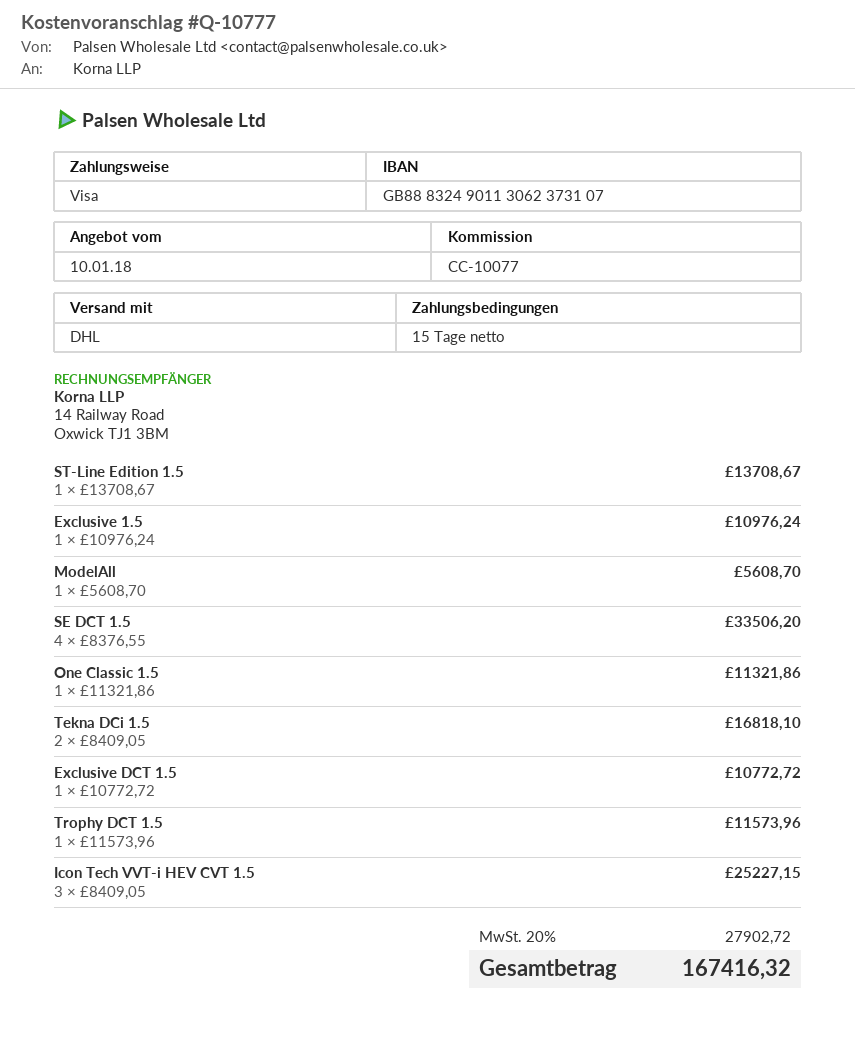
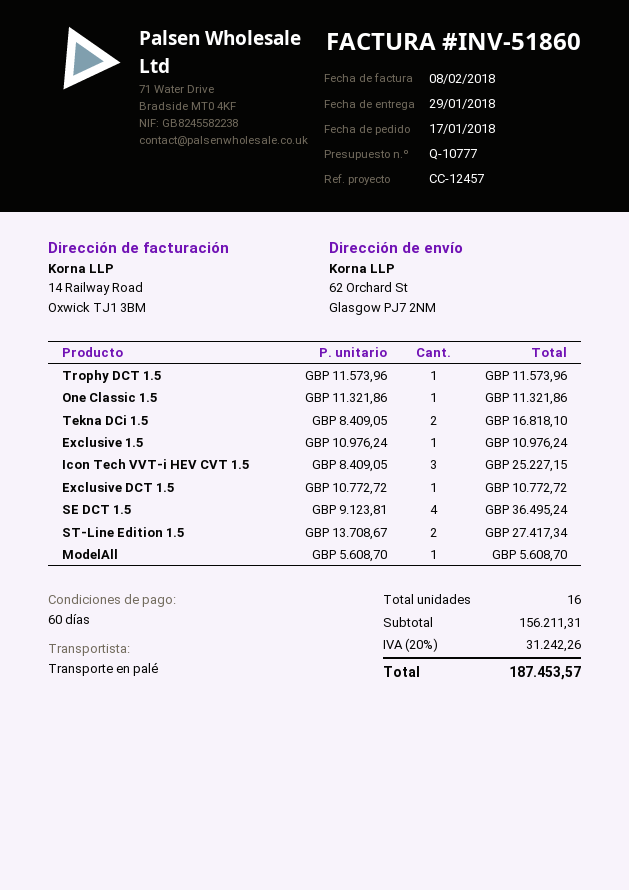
payment terms: 15 days -> 60 days
reference: CC-10077 -> CC-12457
shipping method: DHL -> pallet freight
ST-Line Edition 1.5: 1 x 13708.67 = 13708.67 -> 2 x 13708.67 = 27417.34
SE DCT 1.5: 4 x 8376.55 = 33506.20 -> 4 x 9123.81 = 36495.24
tax: 20% = 27902.72 -> 20% = 31242.26
total: 167416.32 -> 187453.57

